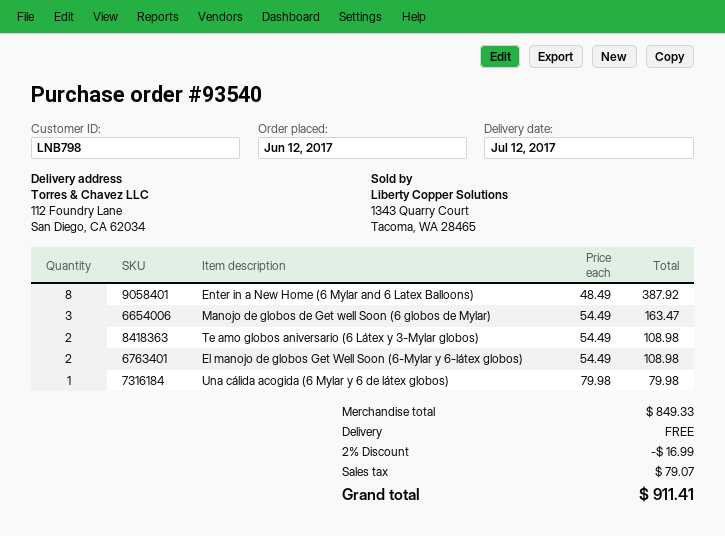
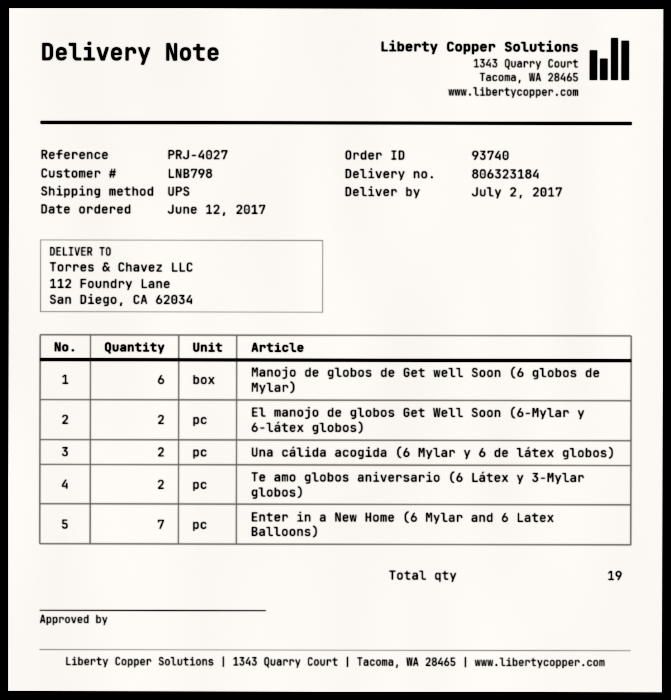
order number: 93540 -> 93740
delivery date: 2017-07-12 -> 2017-07-02
Enter in a New Home (6 Mylar and 6 Latex Balloons): 8 -> 7
Manojo de globos de Get well Soon (6 globos de Mylar): 3 -> 6
Una cálida acogida (6 Mylar y 6 de látex globos): 1 -> 2

